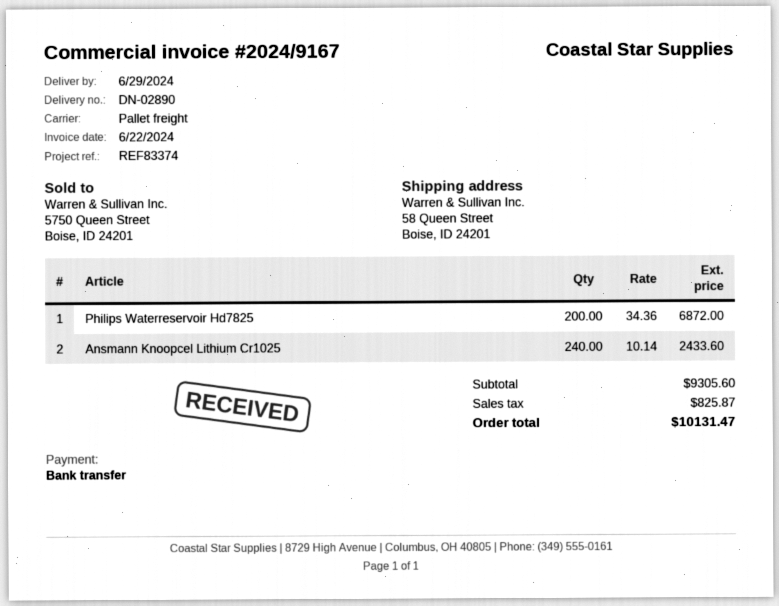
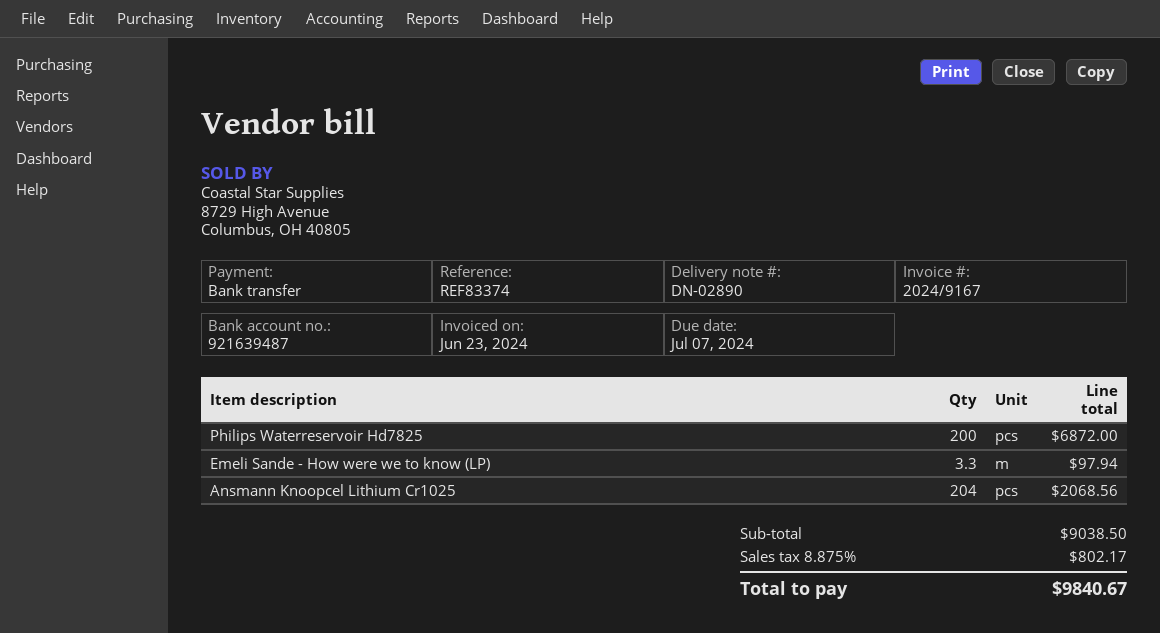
invoice date: 2024-06-22 -> 2024-06-23
Ansmann Knoopcel Lithium Cr1025: 240 for 2433.60 -> 204 for 2068.56
Emeli Sande - How were we to know (LP): none -> 3.3 for 97.94
subtotal: 9305.60 -> 9038.50
tax: 825.87 -> 802.17
total: 10131.47 -> 9840.67

